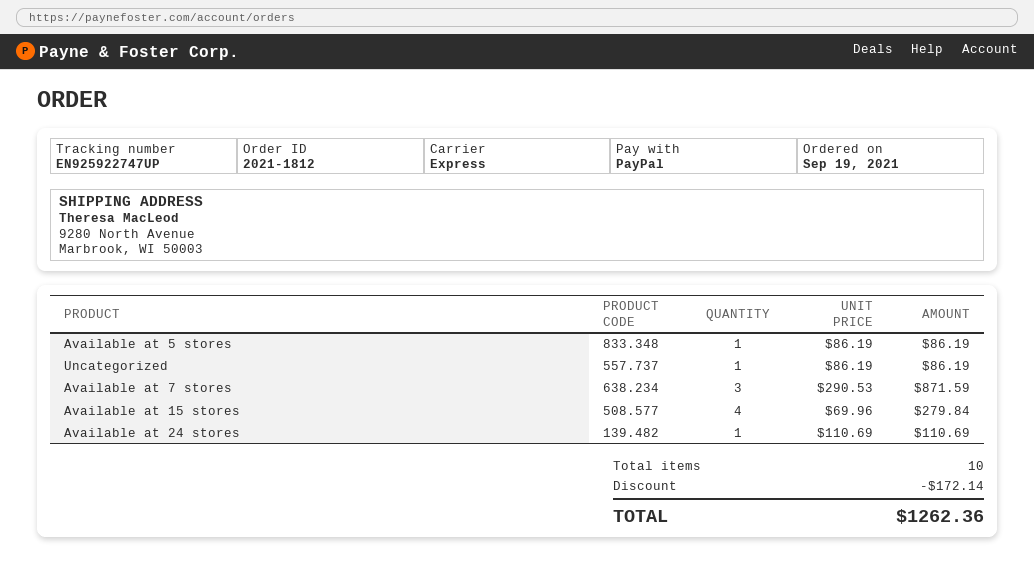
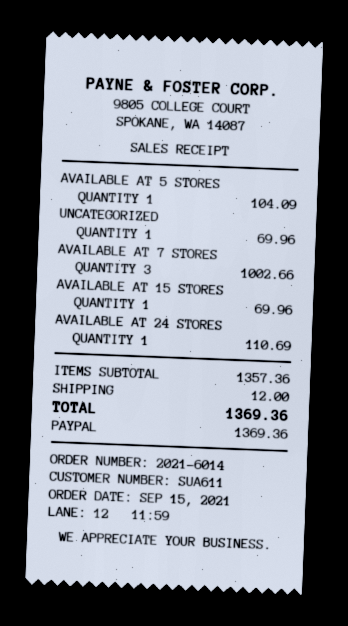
order number: 2021-1812 -> 2021-6014
order date: 2021-09-19 -> 2021-09-15
Available at 5 stores: 1 for 86.19 -> 1 for 104.09
Uncategorized: 1 for 86.19 -> 1 for 69.96
Available at 7 stores: 3 for 871.59 -> 3 for 1002.66
Available at 15 stores: 4 for 279.84 -> 1 for 69.96
discount: 172.14 -> none
shipping: none -> 12.00
total: 1262.36 -> 1369.36

